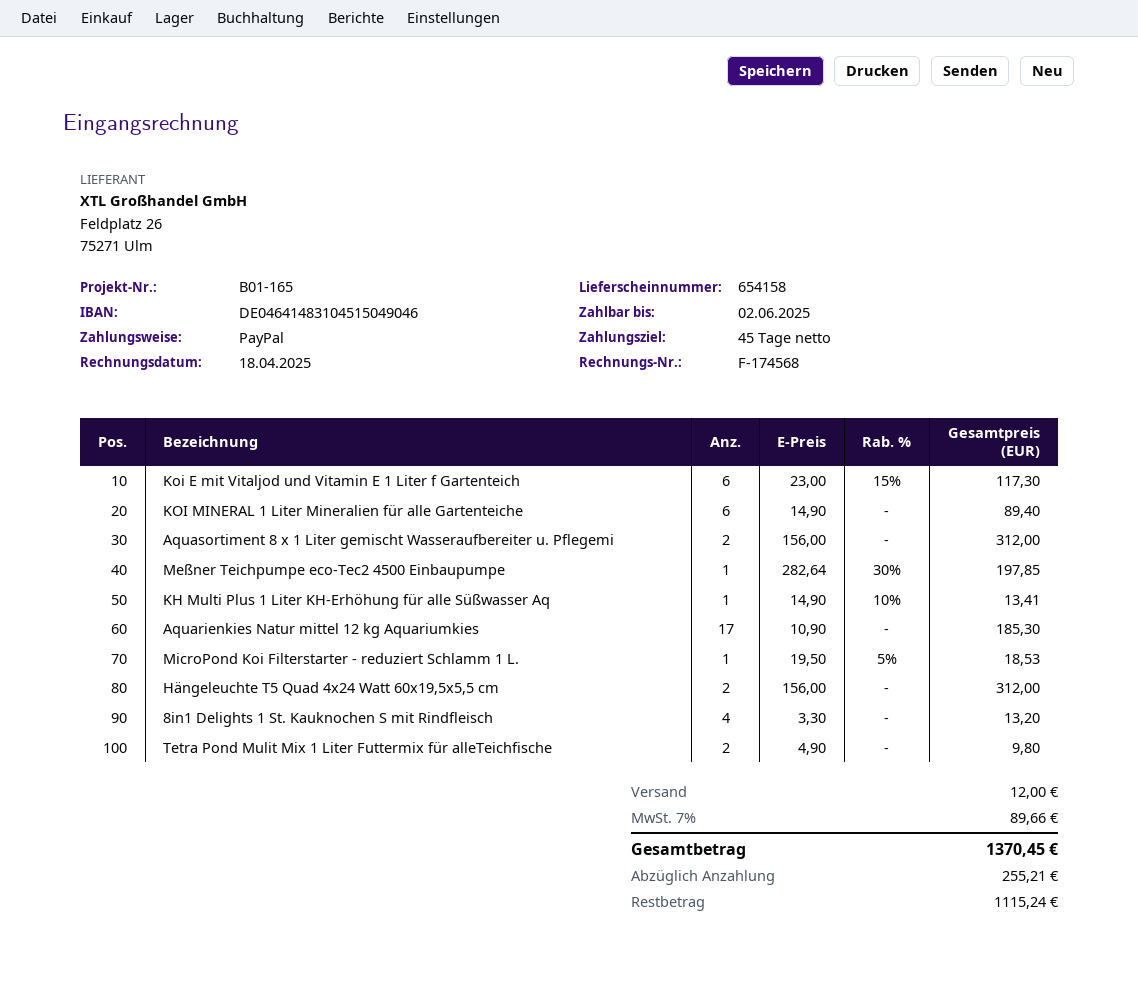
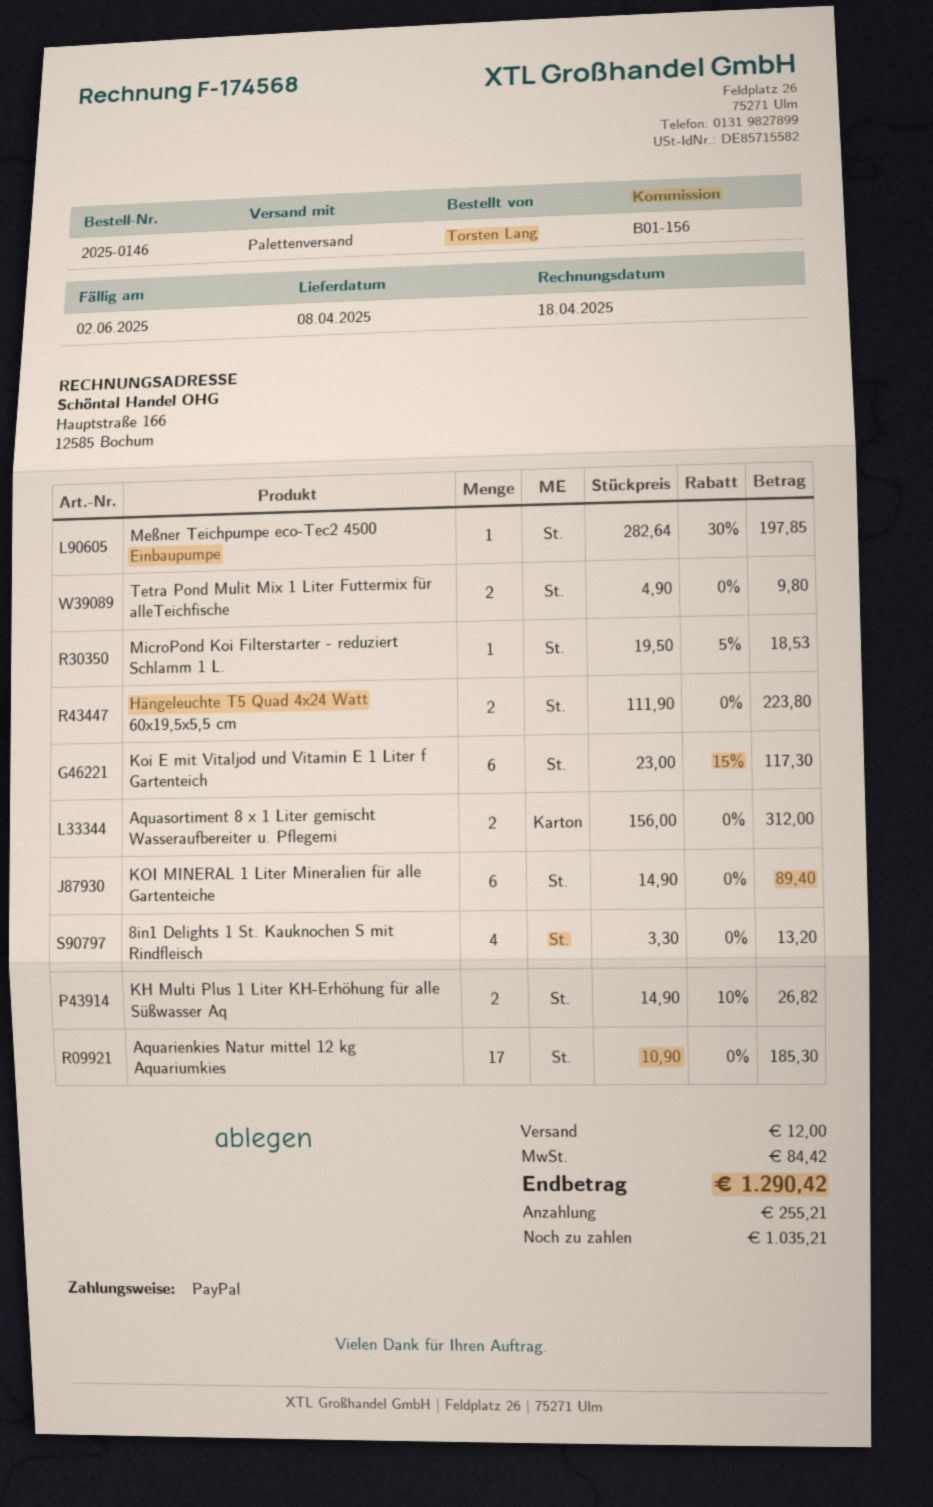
reference: B01-165 -> B01-156
KH Multi Plus 1 Liter KH-Erhöhung für alle Süßwasser Aq: 1 x 14.90 - 10% = 13.41 -> 2 x 14.90 - 10% = 26.82
Hängeleuchte T5 Quad 4x24 Watt 60x19,5x5,5 cm: 2 x 156.00 = 312.00 -> 2 x 111.90 = 223.80
tax: 89.66 -> 84.42
total: 1370.45 -> 1290.42
balance: 1115.24 -> 1035.21

